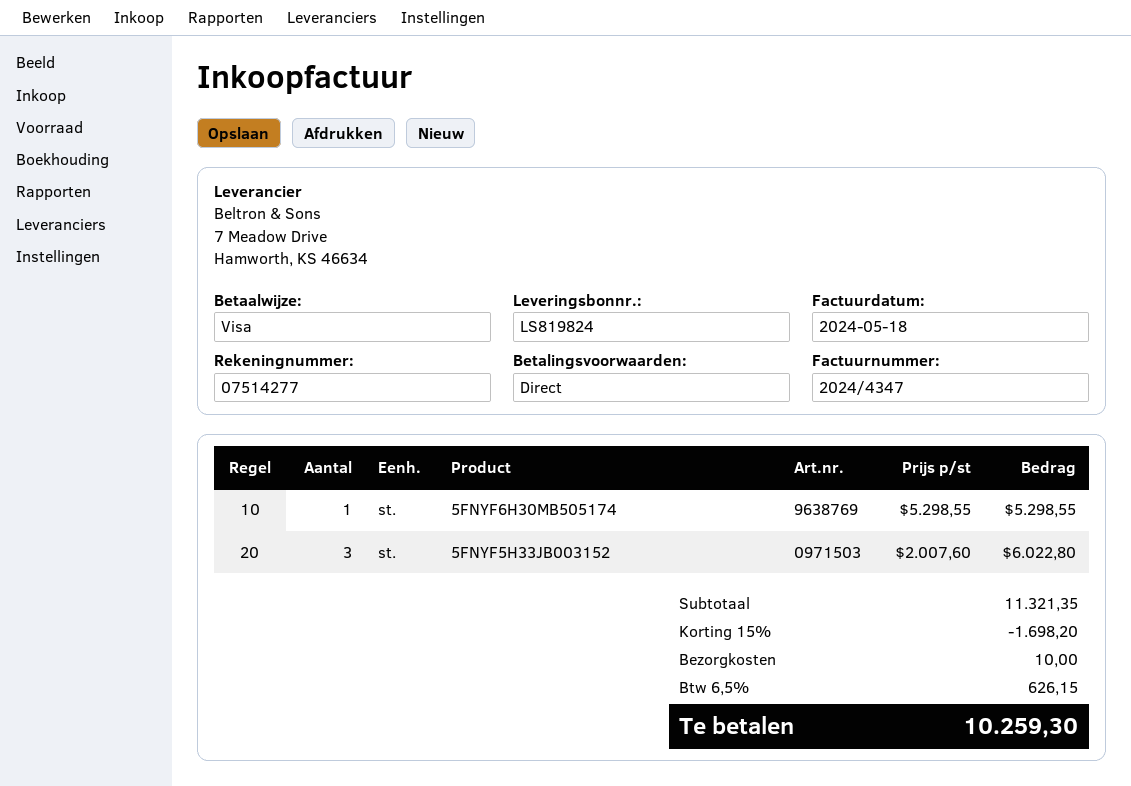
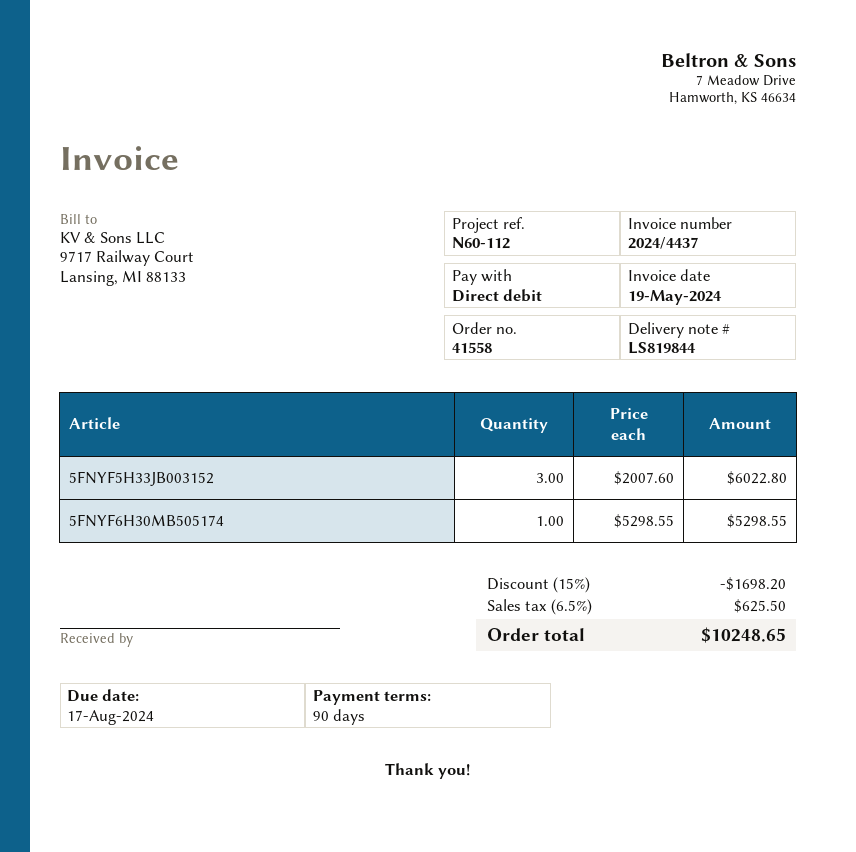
delivery note number: LS819824 -> LS819844
invoice number: 2024/4347 -> 2024/4437
invoice date: 2024-05-18 -> 2024-05-19
payment terms: on receipt -> 90 days
payment method: Visa -> direct debit
shipping: 10.00 -> none
tax: 6.5% = 626.15 -> 6.5% = 625.50
total: 10259.30 -> 10248.65

